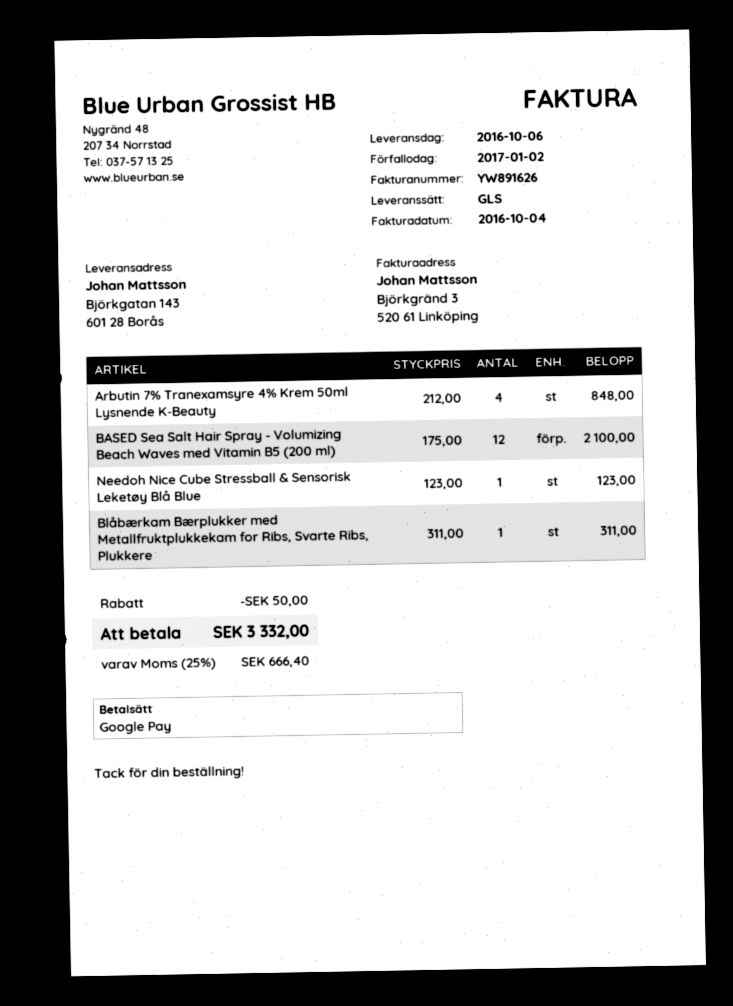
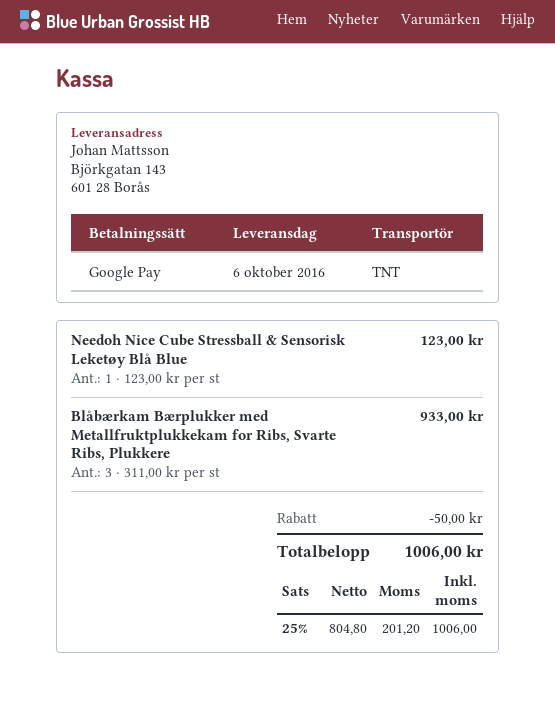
shipping method: GLS -> TNT
Arbutin 7% Tranexamsyre 4% Krem 50ml Lysnende K-Beauty: 4 x 212.00 = 848.00 -> none
BASED Sea Salt Hair Spray - Volumizing Beach Waves med Vitamin B5 (200 ml): 12 x 175.00 = 2100.00 -> none
Blåbærkam Bærplukker med Metallfruktplukkekam for Ribs, Svarte Ribs, Plukkere: 1 x 311.00 = 311.00 -> 3 x 311.00 = 933.00
tax: 25% = 666.40 -> 25% = 201.20
total: 3332.00 -> 1006.00

